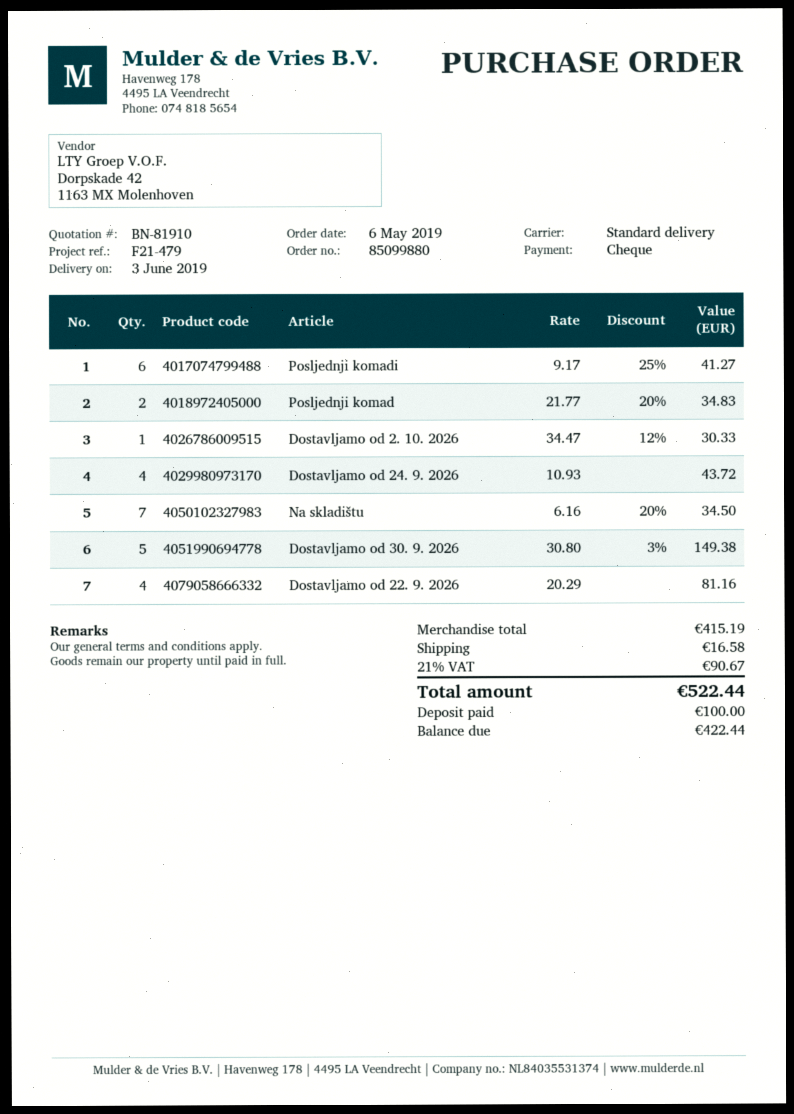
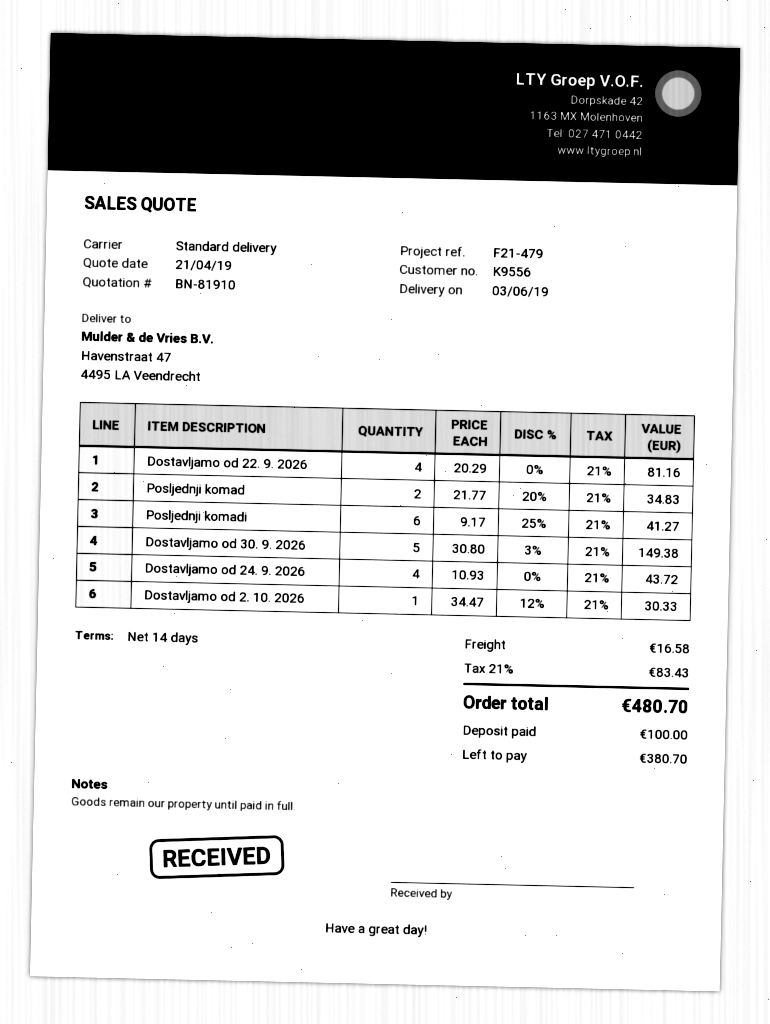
Na skladištu: 7 x 6.16 - 20% = 34.50 -> none
tax: 21% = 90.67 -> 21% = 83.43
total: 522.44 -> 480.70
balance: 422.44 -> 380.70

